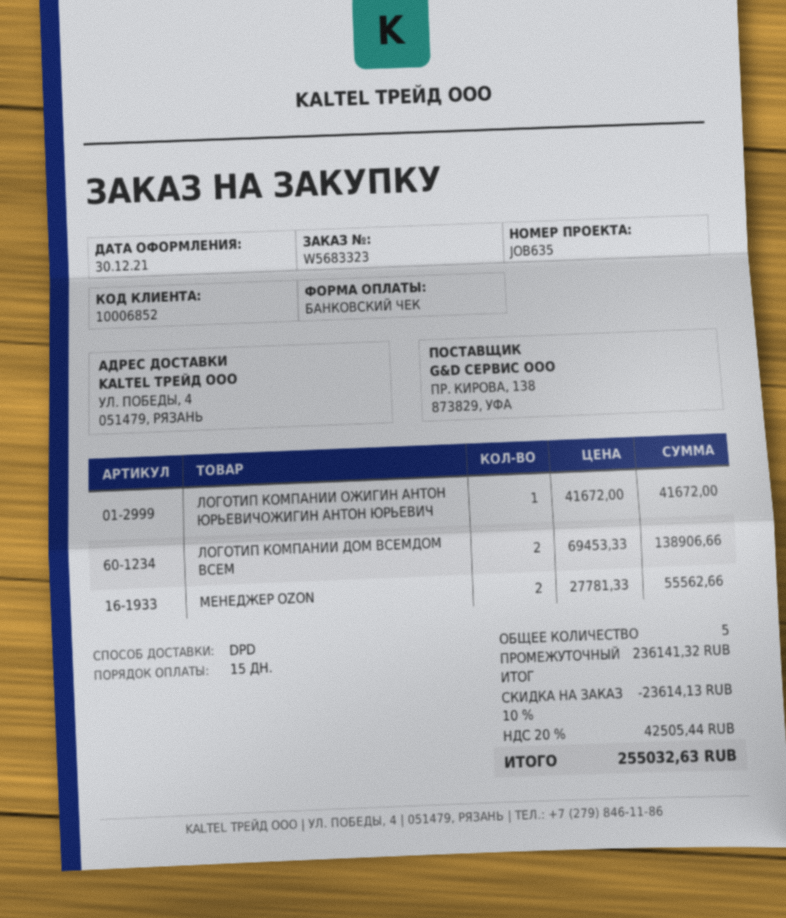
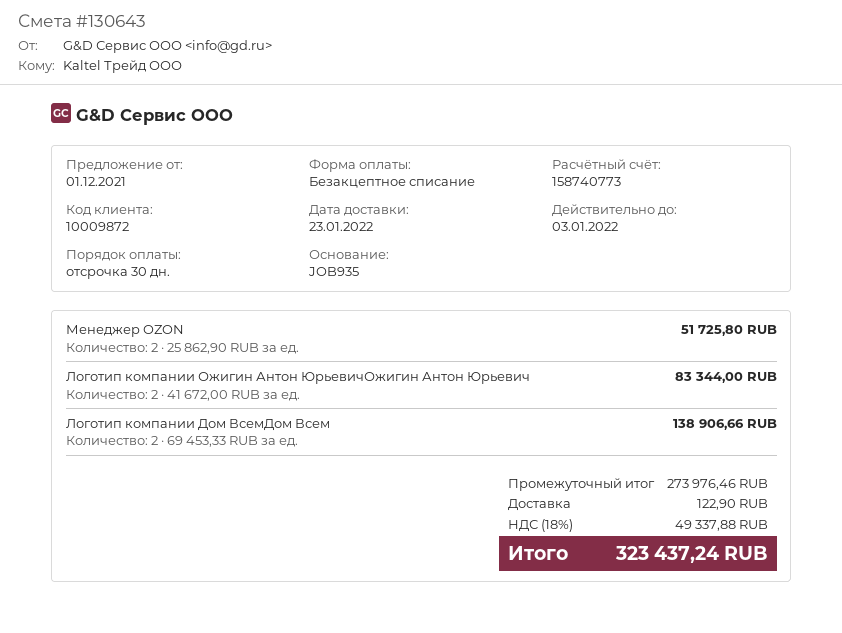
payment terms: 15 days -> 30 days
customer number: 10006852 -> 10009872
reference: JOB635 -> JOB935
payment method: cheque -> direct debit
ЛОГОТИП КОМПАНИИ ОЖИГИН АНТОН ЮРЬЕВИЧОЖИГИН АНТОН ЮРЬЕВИЧ: 1 x 41672.00 = 41672.00 -> 2 x 41672.00 = 83344.00
МЕНЕДЖЕР OZON: 2 x 27781.33 = 55562.66 -> 2 x 25862.90 = 51725.80
subtotal: 236141.32 -> 273976.46
discount: 10% = 23614.13 -> none
shipping: none -> 122.90
tax: 20% = 42505.44 -> 18% = 49337.88
total: 255032.63 -> 323437.24

